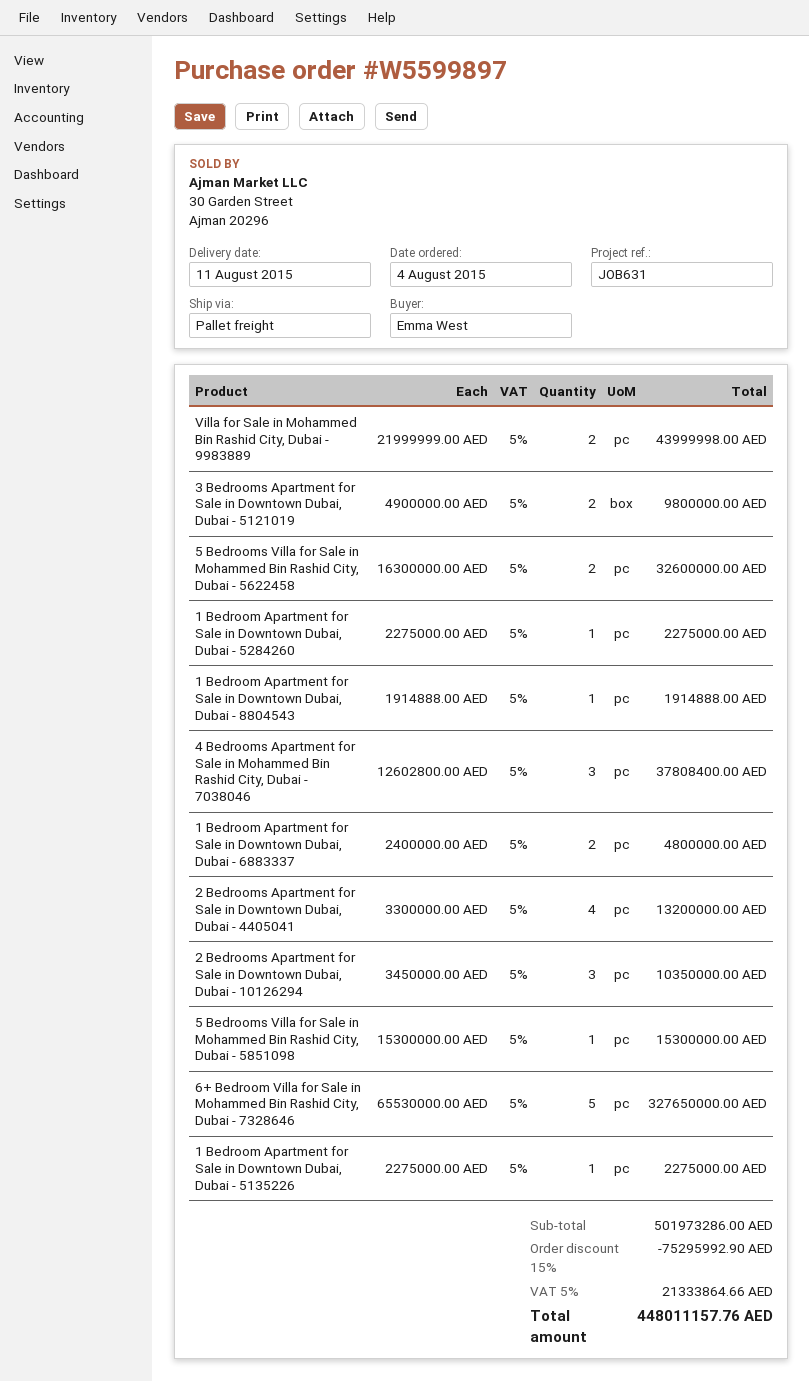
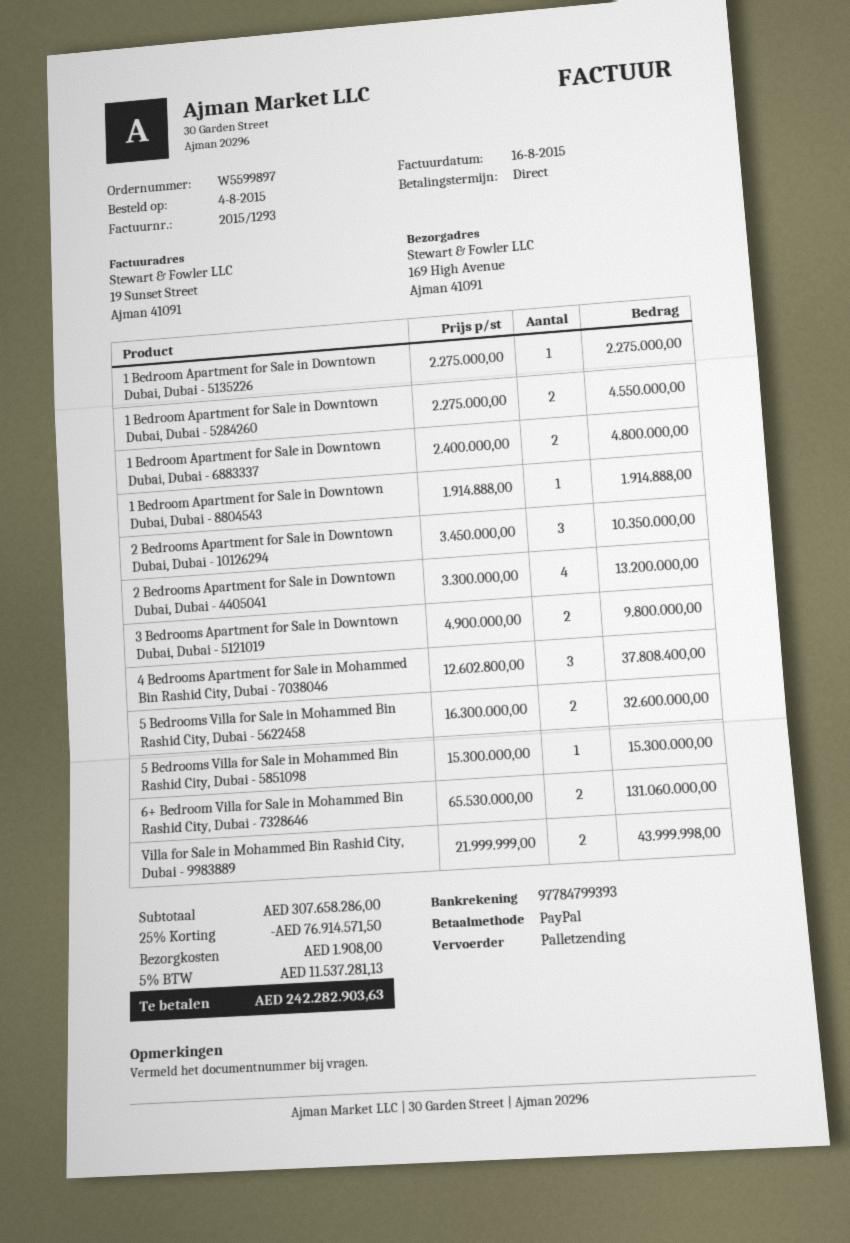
1 Bedroom Apartment for Sale in Downtown Dubai, Dubai - 5284260: 1 x 2275000.00 = 2275000.00 -> 2 x 2275000.00 = 4550000.00
6+ Bedroom Villa for Sale in Mohammed Bin Rashid City, Dubai - 7328646: 5 x 65530000.00 = 327650000.00 -> 2 x 65530000.00 = 131060000.00
subtotal: 501973286.00 -> 307658286.00
discount: 15% = 75295992.90 -> 25% = 76914571.50
shipping: none -> 1908.00
tax: 5% = 21333864.66 -> 5% = 11537281.13
total: 448011157.76 -> 242282903.63

